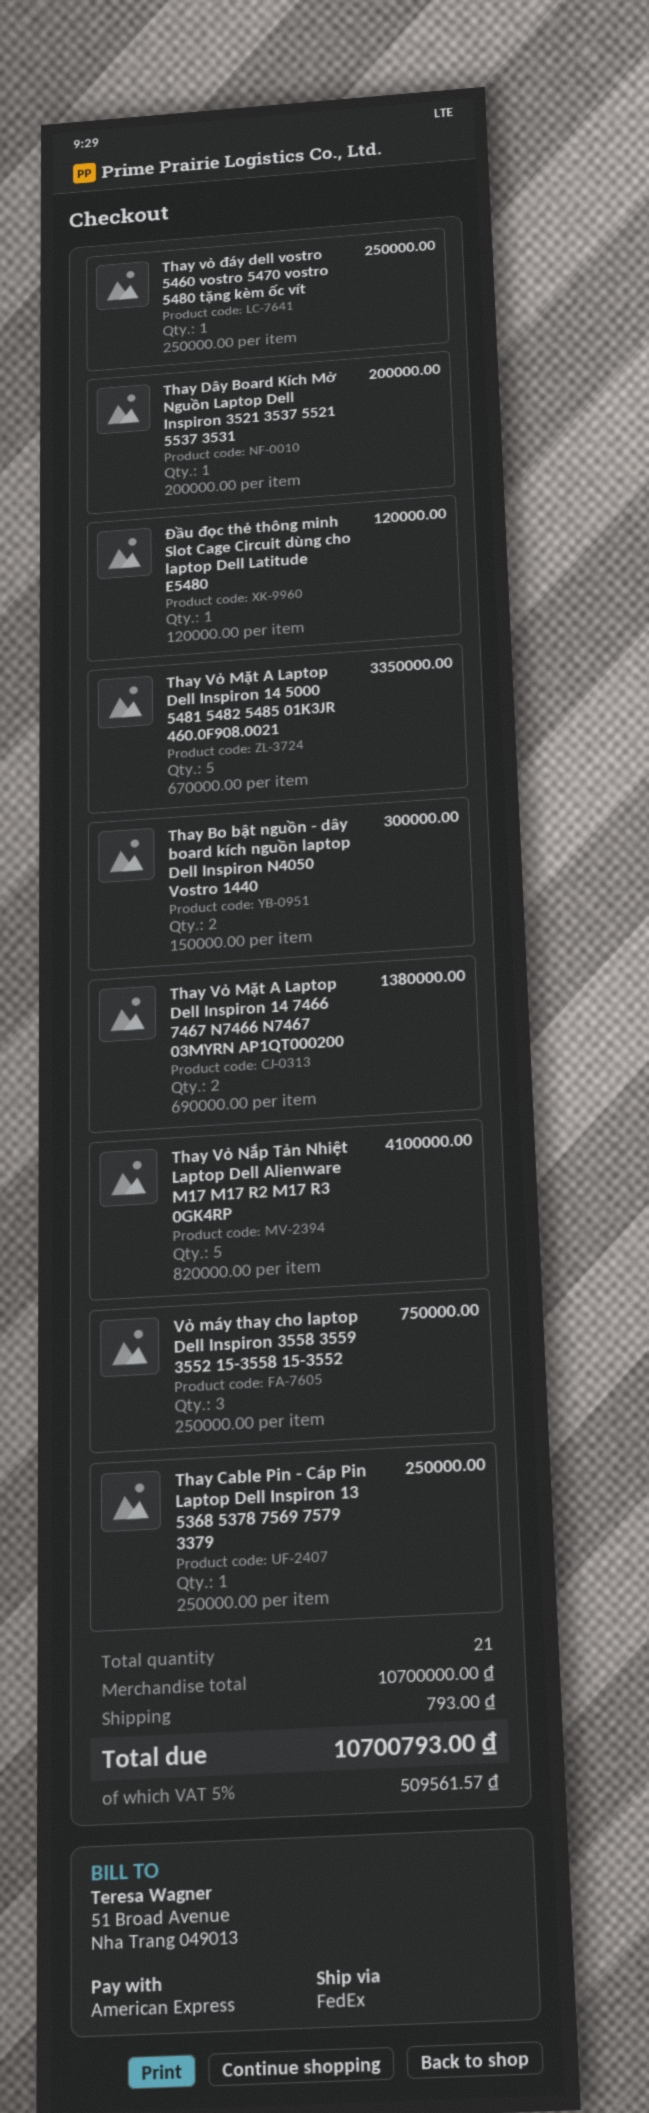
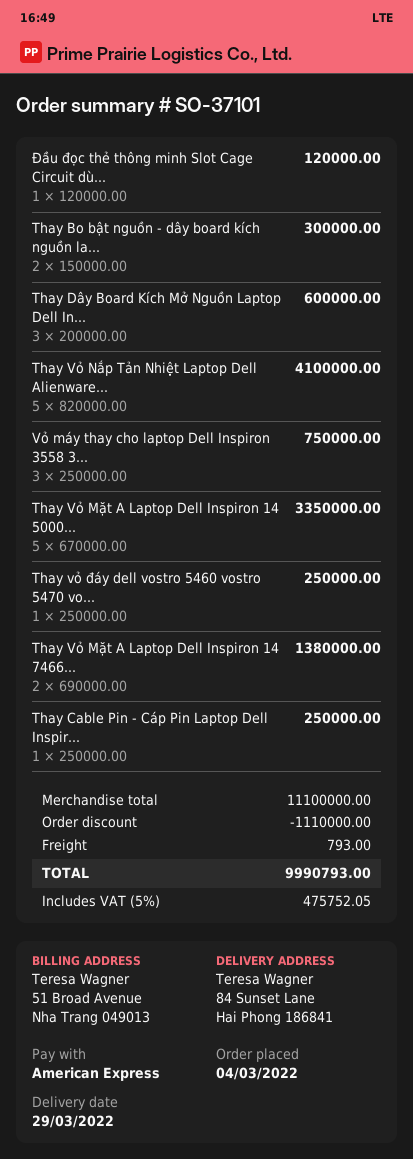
Thay Dây Board Kích Mở Nguồn Laptop Dell Inspiron 3521 3537 5521 5537 3531: 1 x 200000.00 = 200000.00 -> 3 x 200000.00 = 600000.00
subtotal: 10700000.00 -> 11100000.00
discount: none -> 1110000.00
tax: 5% = 509561.57 -> 5% = 475752.05
total: 10700793.00 -> 9990793.00

